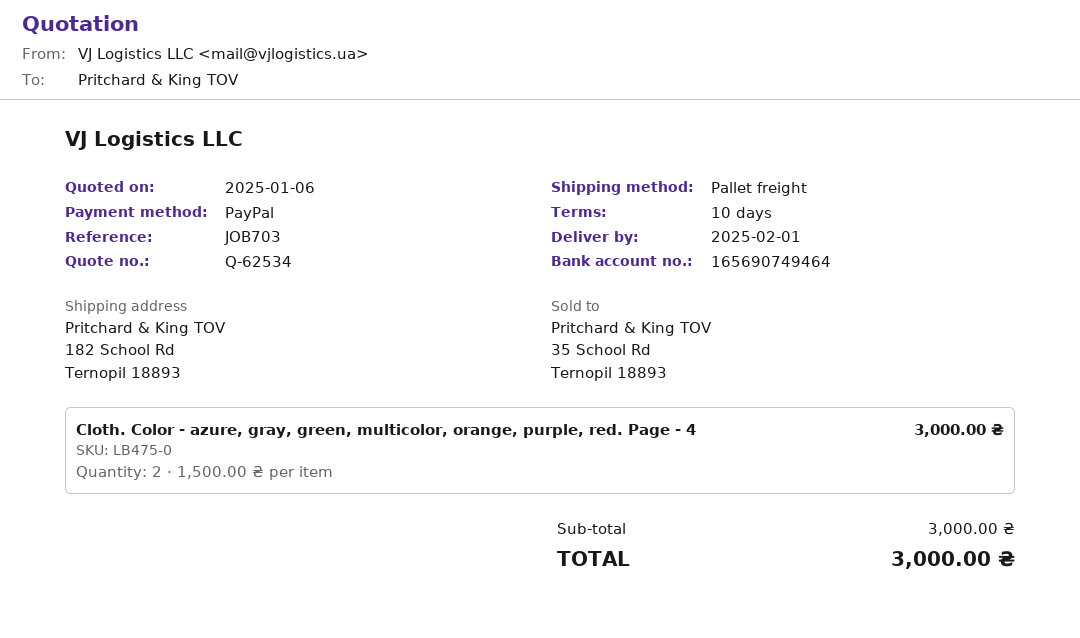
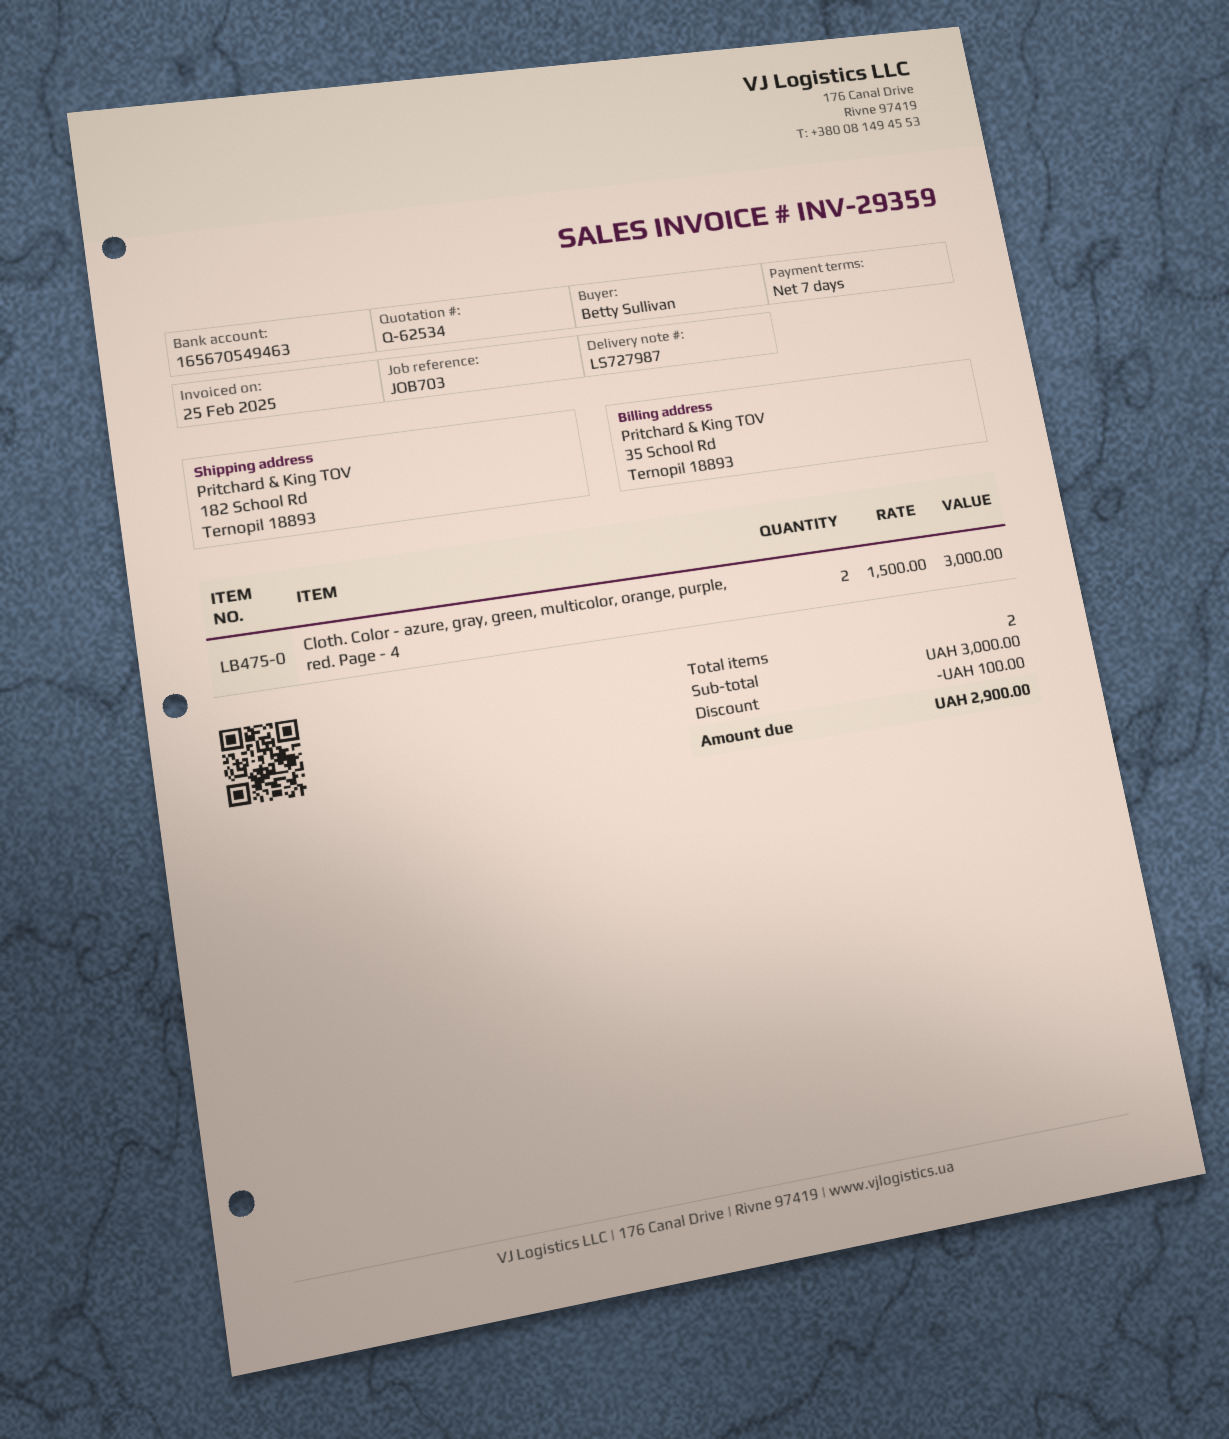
payment terms: 10 days -> 7 days
bank account: 165690749464 -> 165670549463
discount: none -> 100.00
total: 3000.00 -> 2900.00

